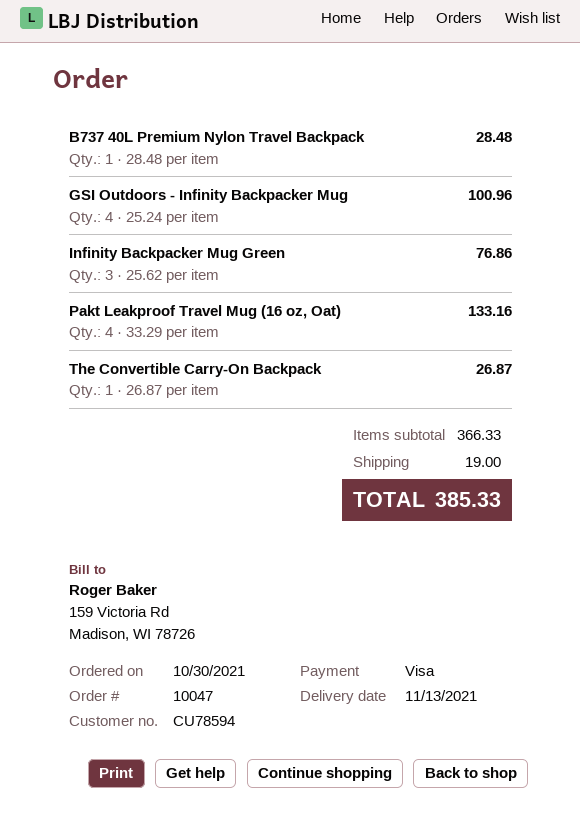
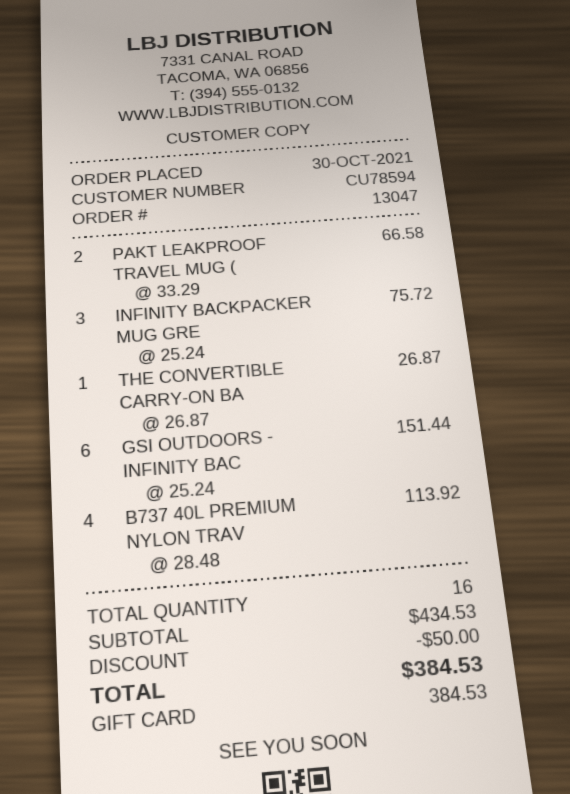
order number: 10047 -> 13047
payment method: Visa -> gift card
B737 40L Premium Nylon Travel Backpack: 1 x 28.48 = 28.48 -> 4 x 28.48 = 113.92
GSI Outdoors - Infinity Backpacker Mug: 4 x 25.24 = 100.96 -> 6 x 25.24 = 151.44
Infinity Backpacker Mug Green: 3 x 25.62 = 76.86 -> 3 x 25.24 = 75.72
Pakt Leakproof Travel Mug (16 oz, Oat): 4 x 33.29 = 133.16 -> 2 x 33.29 = 66.58
subtotal: 366.33 -> 434.53
discount: none -> 50.00
shipping: 19.00 -> none
total: 385.33 -> 384.53

